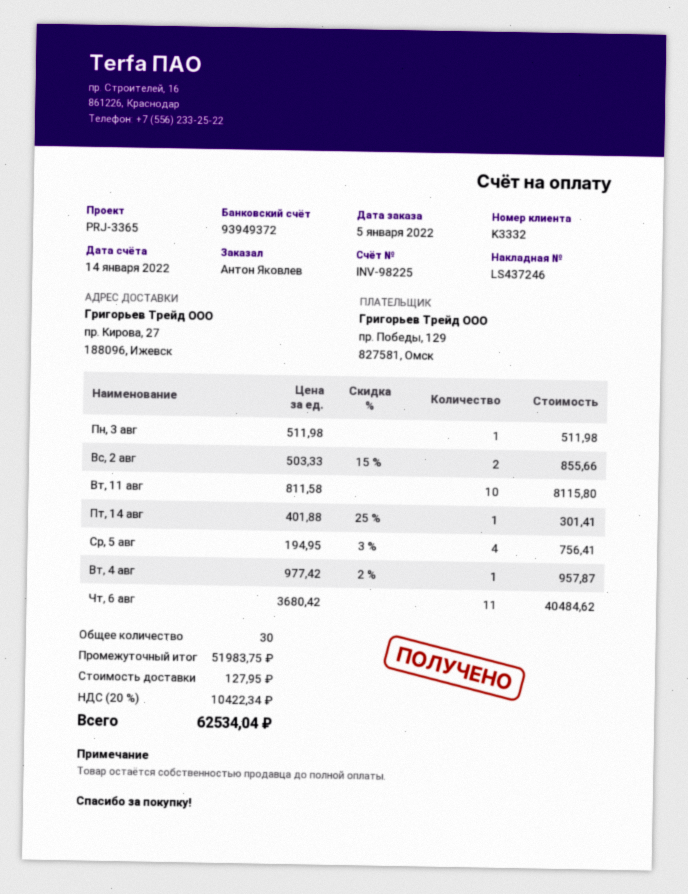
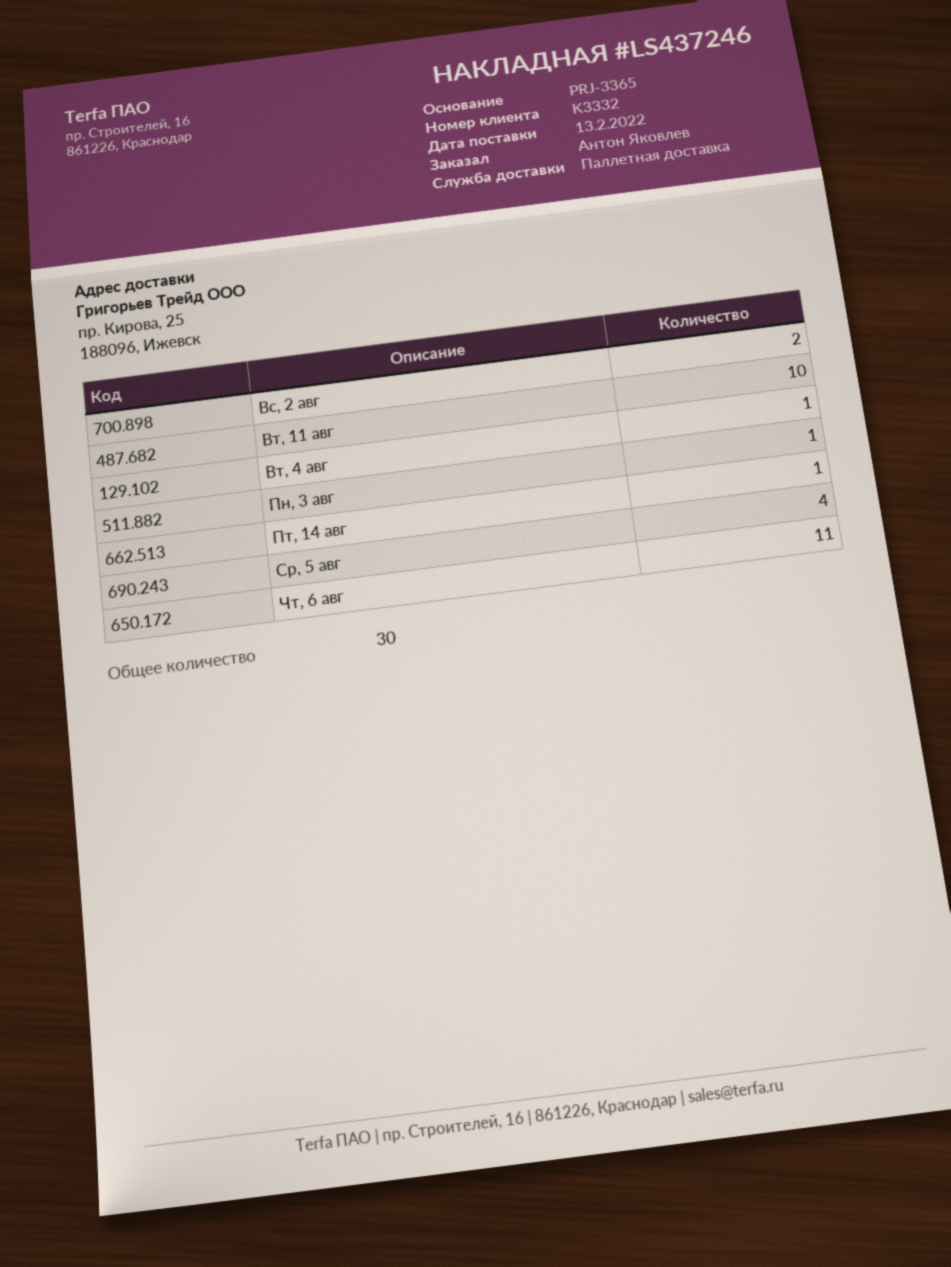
ship to: пр. Кирова, 27, 188096, Ижевск -> пр. Кирова, 25, 188096, Ижевск

